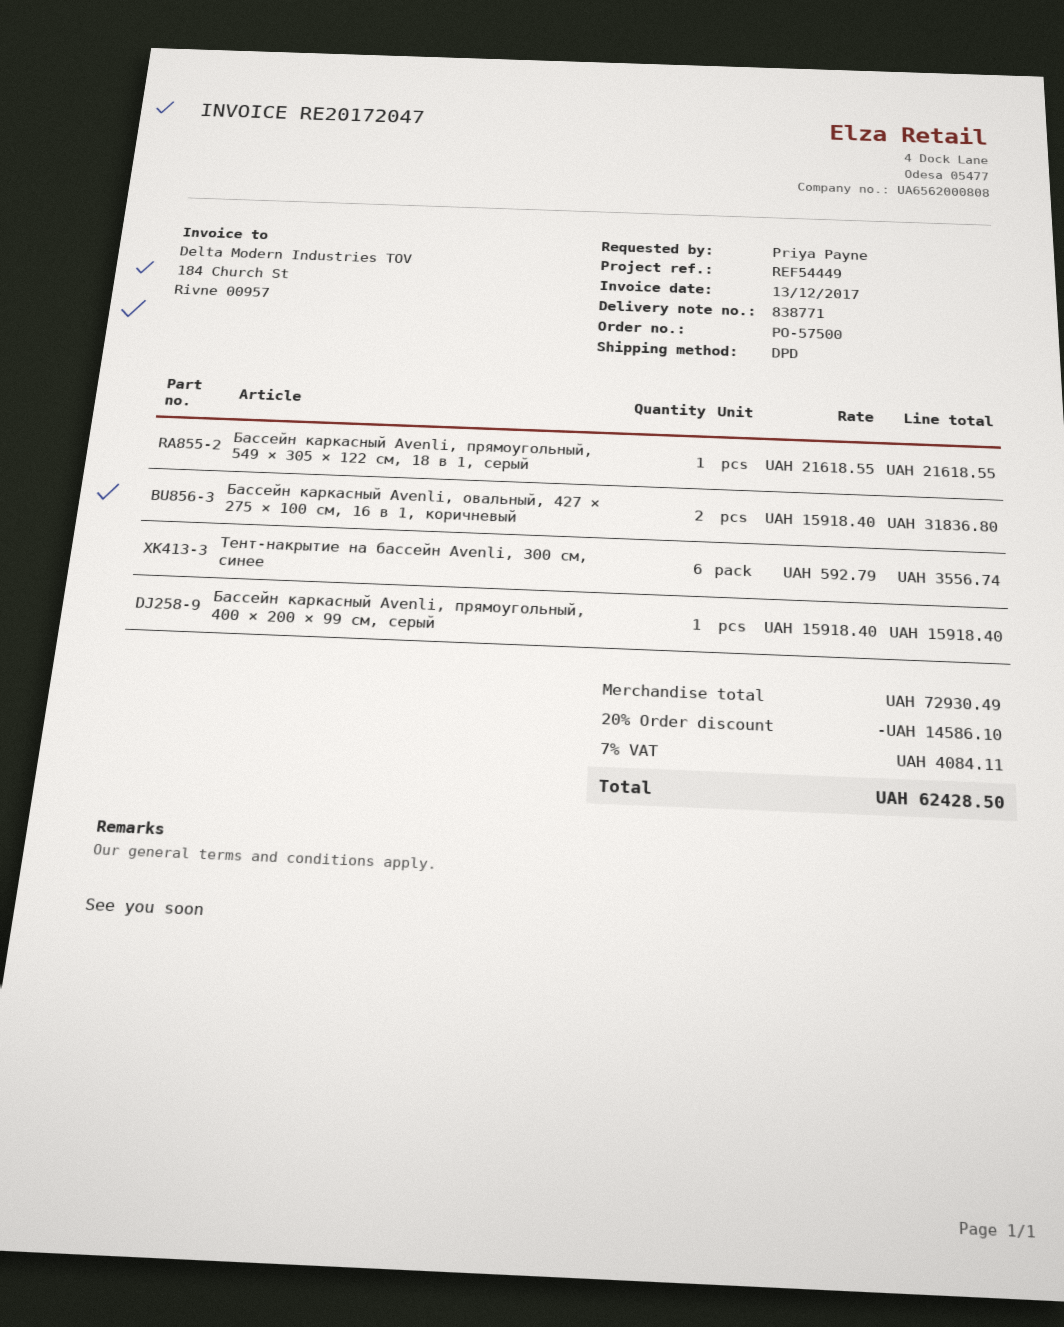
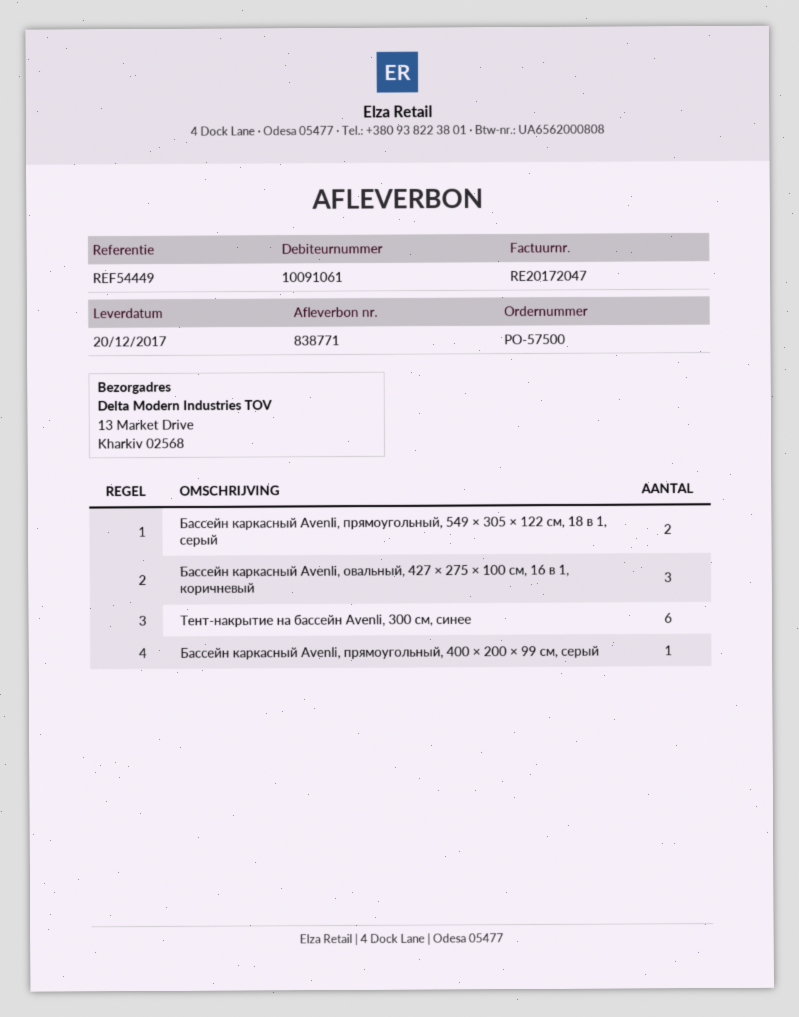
Бассейн каркасный Avenli, прямоугольный, 549 × 305 × 122 см, 18 в 1, серый: 1 -> 2
Бассейн каркасный Avenli, овальный, 427 × 275 × 100 см, 16 в 1, коричневый: 2 -> 3

